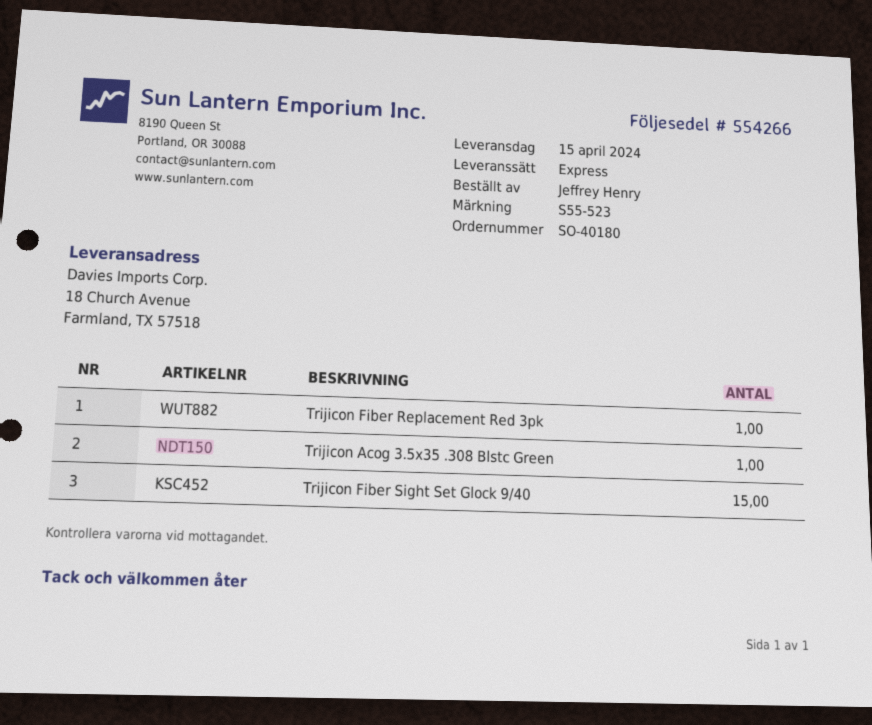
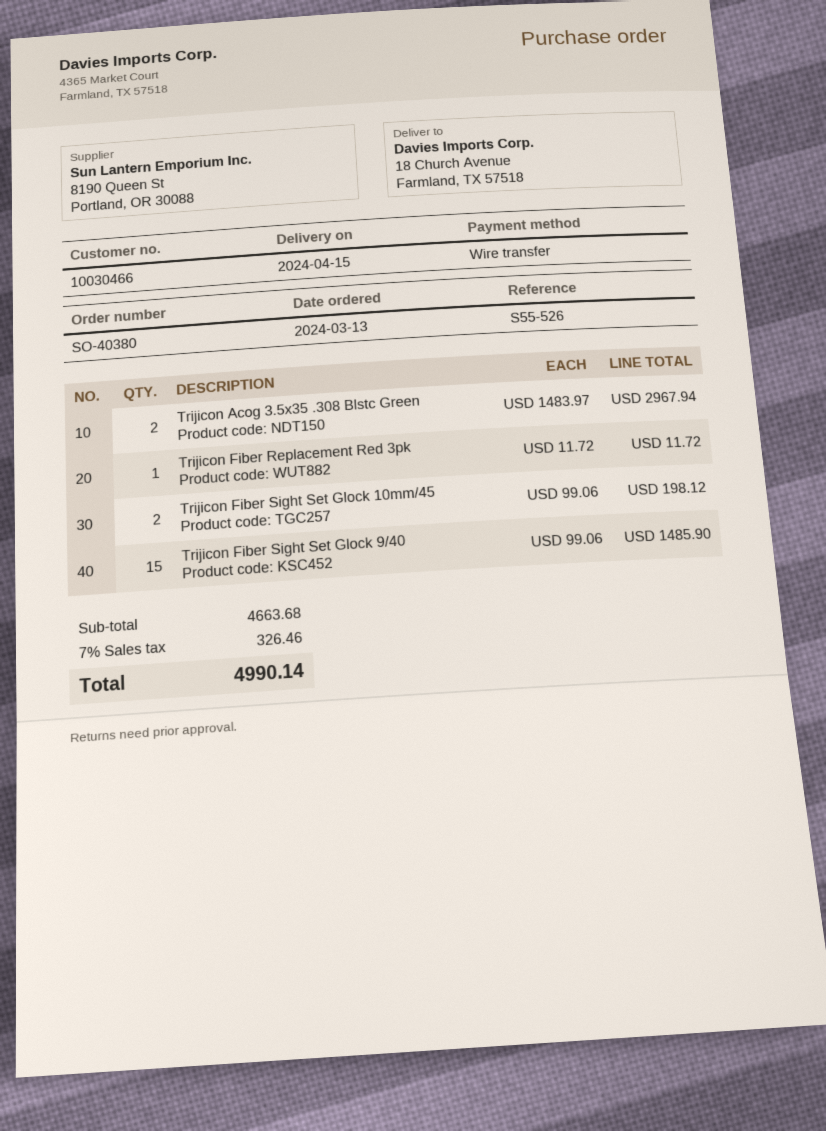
order number: SO-40180 -> SO-40380
reference: S55-523 -> S55-526
Trijicon Acog 3.5x35 .308 Blstc Green: 1 -> 2
Trijicon Fiber Sight Set Glock 10mm/45: none -> 2

